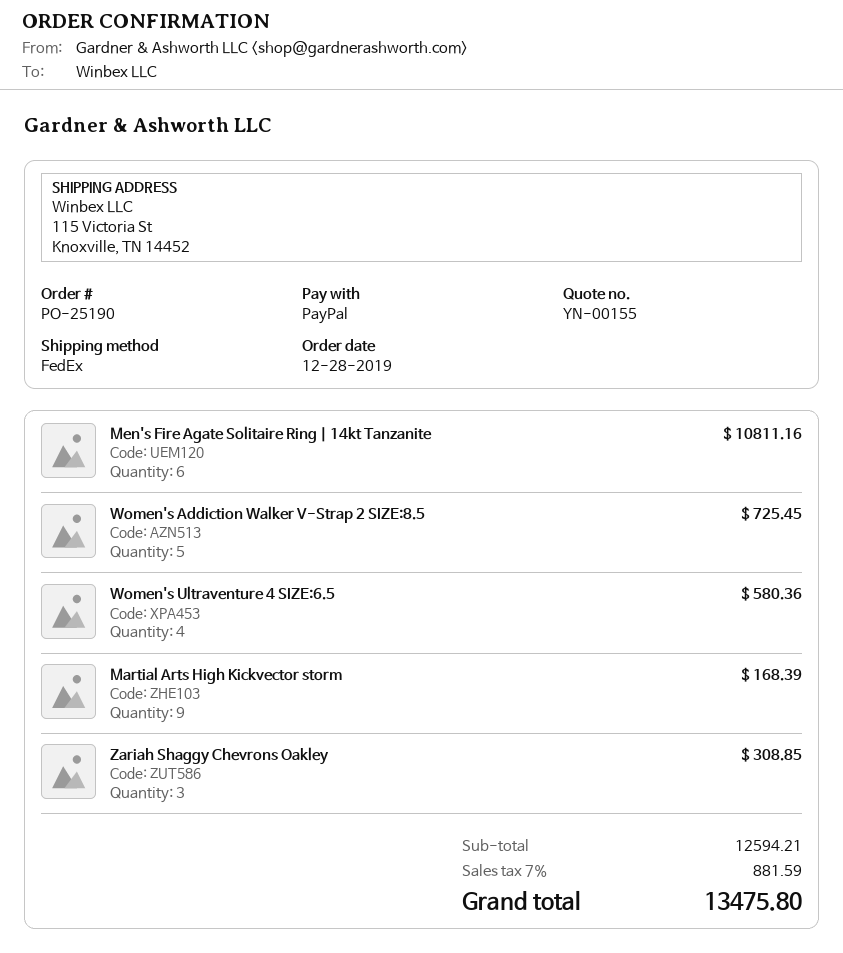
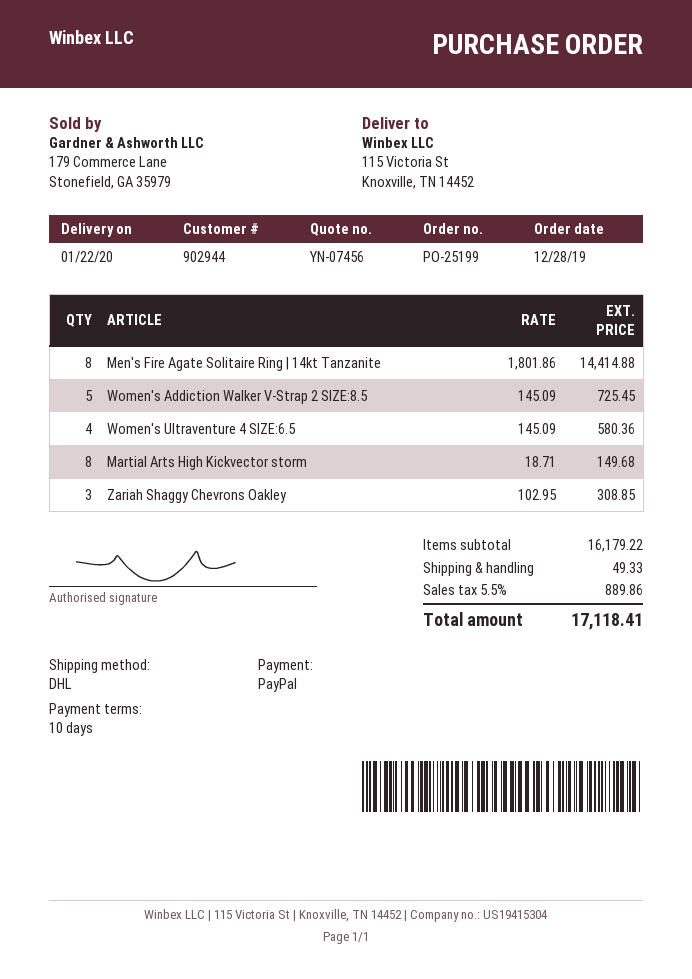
quote number: YN-00155 -> YN-07456
order number: PO-25190 -> PO-25199
shipping method: FedEx -> DHL
Men's Fire Agate Solitaire Ring | 14kt Tanzanite: 6 for 10811.16 -> 8 for 14414.88
Martial Arts High Kickvector storm: 9 for 168.39 -> 8 for 149.68
subtotal: 12594.21 -> 16179.22
shipping: none -> 49.33
tax: 7% = 881.59 -> 5.5% = 889.86
total: 13475.80 -> 17118.41

